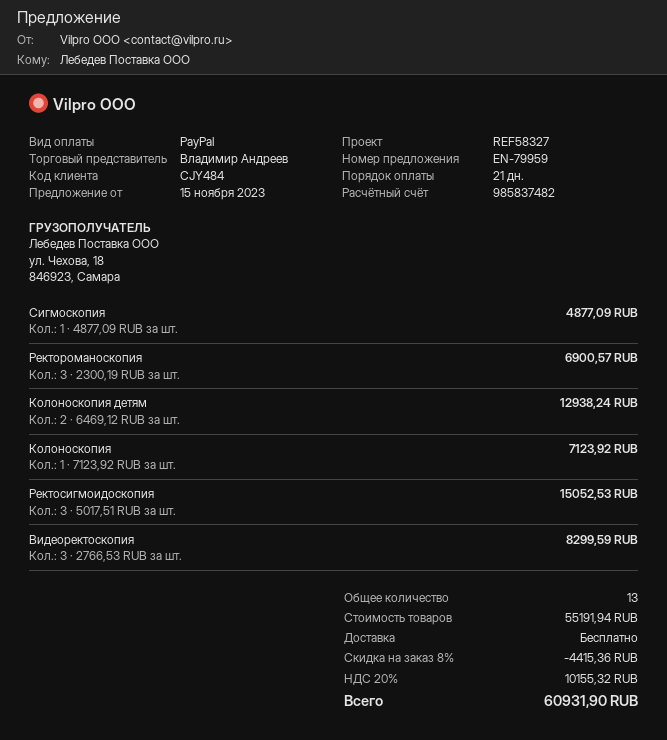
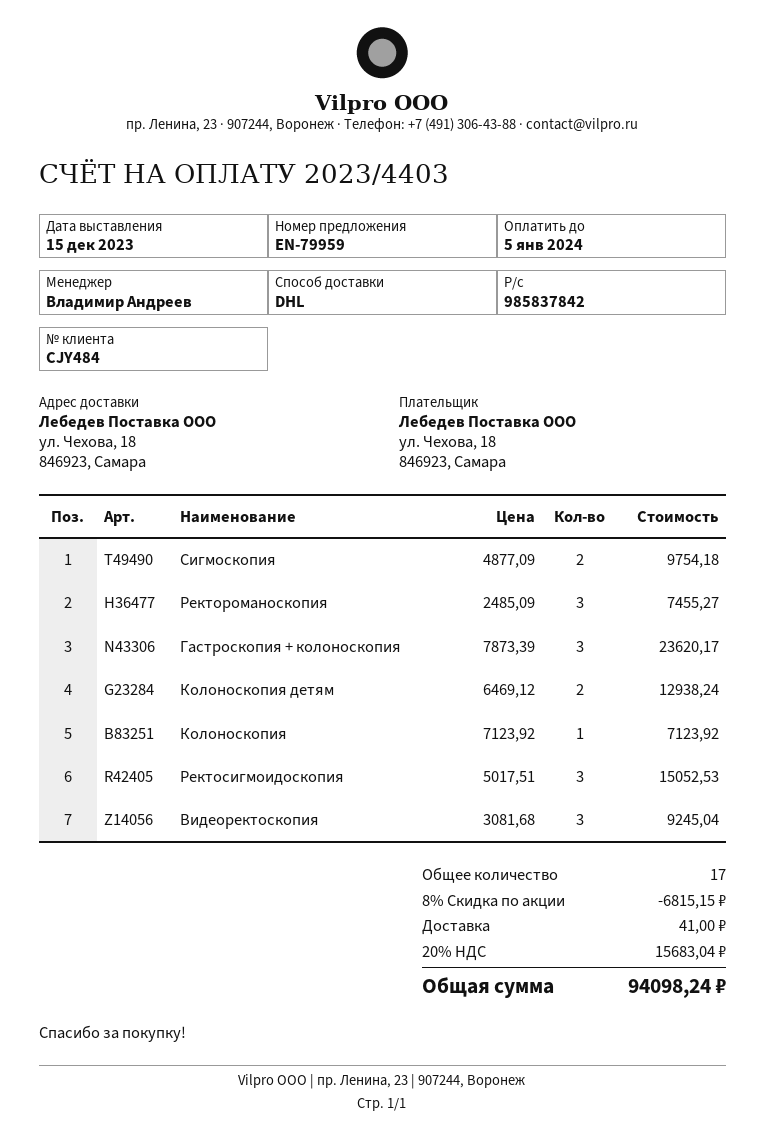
bank account: 985837482 -> 985837842
Сигмоскопия: 1 x 4877.09 = 4877.09 -> 2 x 4877.09 = 9754.18
Ректороманоскопия: 3 x 2300.19 = 6900.57 -> 3 x 2485.09 = 7455.27
Видеоректоскопия: 3 x 2766.53 = 8299.59 -> 3 x 3081.68 = 9245.04
Гастроскопия + колоноскопия: none -> 3 x 7873.39 = 23620.17
total quantity: 13 -> 17
discount: 8% = 4415.36 -> 8% = 6815.15
shipping: 0.00 -> 41.00
tax: 20% = 10155.32 -> 20% = 15683.04
total: 60931.90 -> 94098.24

